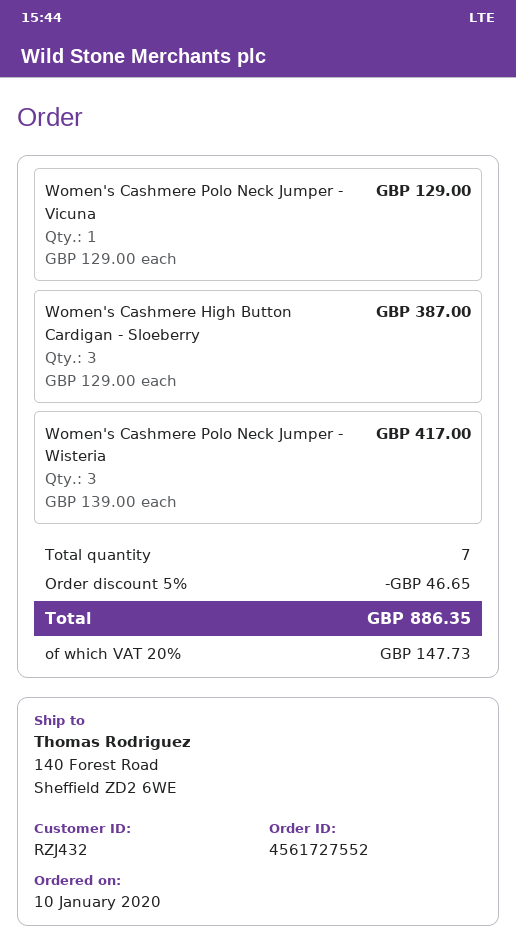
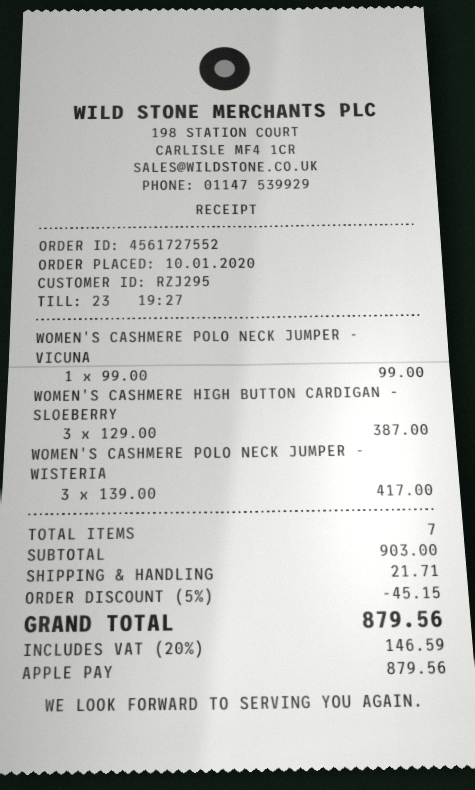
customer number: RZJ432 -> RZJ295
Women's Cashmere Polo Neck Jumper - Vicuna: 1 x 129.00 = 129.00 -> 1 x 99.00 = 99.00
discount: 5% = 46.65 -> 5% = 45.15
shipping: none -> 21.71
tax: 20% = 147.73 -> 20% = 146.59
total: 886.35 -> 879.56

